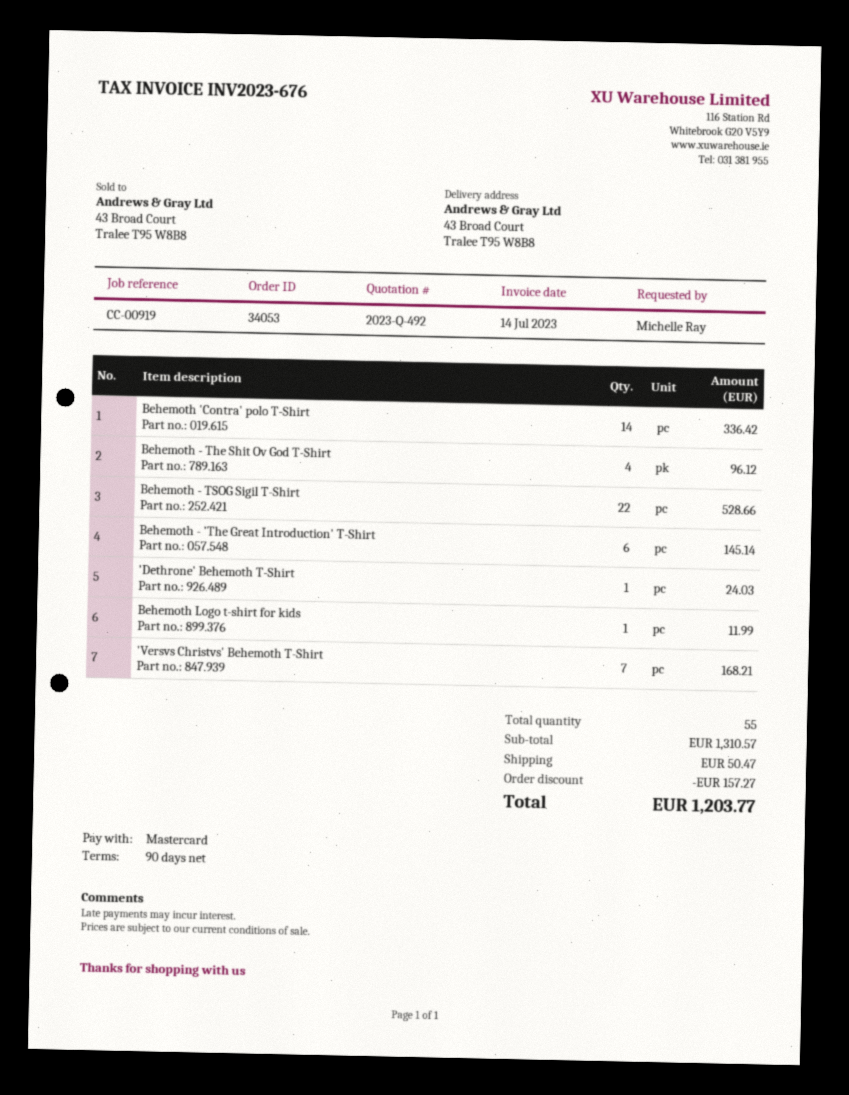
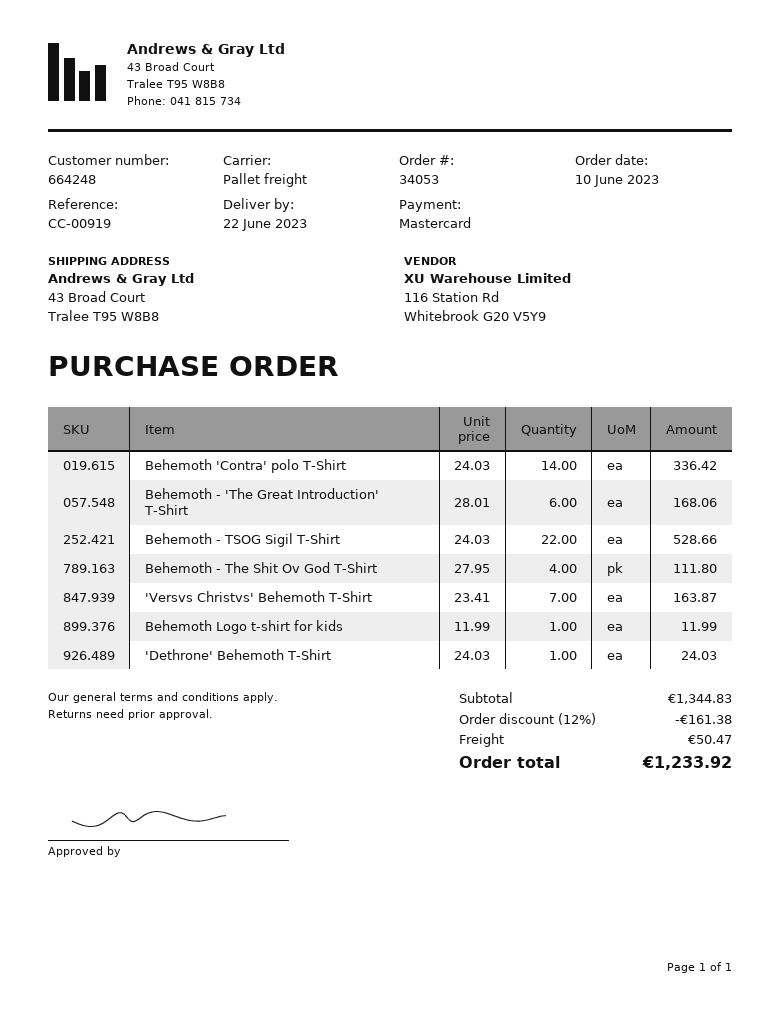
Behemoth - The Shit Ov God T-Shirt: 4 for 96.12 -> 4 for 111.80
Behemoth - 'The Great Introduction' T-Shirt: 6 for 145.14 -> 6 for 168.06
'Versvs Christvs' Behemoth T-Shirt: 7 for 168.21 -> 7 for 163.87
subtotal: 1310.57 -> 1344.83
discount: 157.27 -> 161.38
total: 1203.77 -> 1233.92

